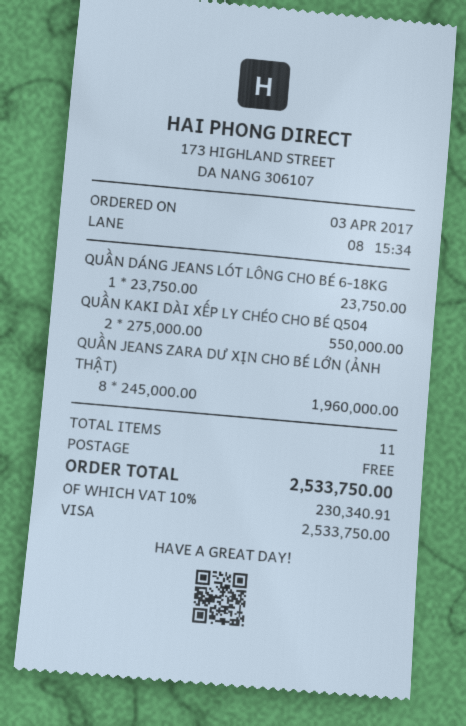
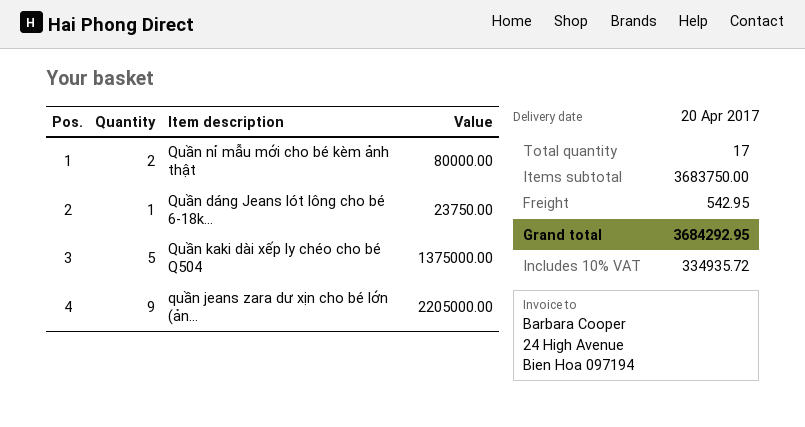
QUẦN KAKI DÀI XẾP LY CHÉO CHO BÉ Q504: 2 for 550000.00 -> 5 for 1375000.00
QUẦN JEANS ZARA DƯ XỊN CHO BÉ LỚN (ẢNH THẬT): 8 for 1960000.00 -> 9 for 2205000.00
Quần nỉ mẫu mới cho bé kèm ảnh thật: none -> 2 for 80000.00
total quantity: 11 -> 17
shipping: 0.00 -> 542.95
tax: 10% = 230340.91 -> 10% = 334935.72
total: 2533750.00 -> 3684292.95

